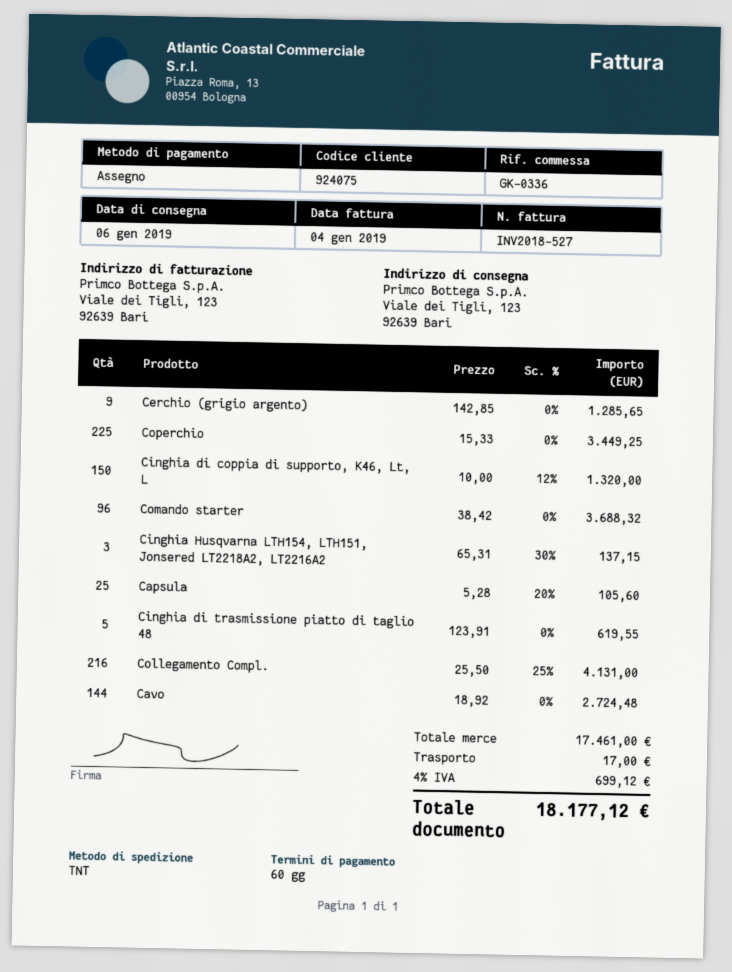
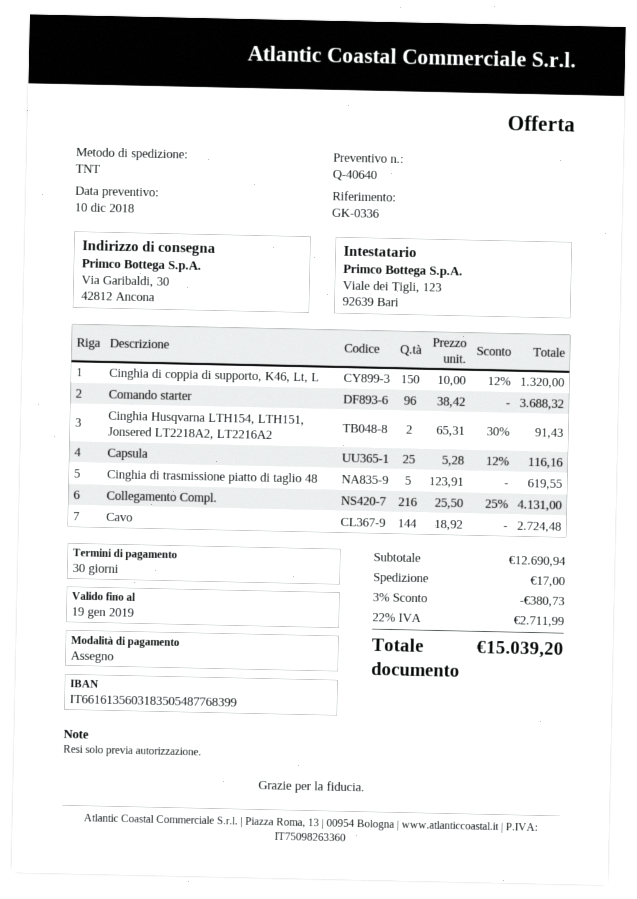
payment terms: 60 days -> 30 days
ship to: Viale dei Tigli, 123, 92639 Bari -> Via Garibaldi, 30, 42812 Ancona
Cerchio (grigio argento): 9 x 142.85 = 1285.65 -> none
Coperchio: 225 x 15.33 = 3449.25 -> none
Cinghia Husqvarna LTH154, LTH151, Jonsered LT2218A2, LT2216A2: 3 x 65.31 - 30% = 137.15 -> 2 x 65.31 - 30% = 91.43
Capsula: 25 x 5.28 - 20% = 105.60 -> 25 x 5.28 - 12% = 116.16
subtotal: 17461.00 -> 12690.94
discount: none -> 3% = 380.73
tax: 4% = 699.12 -> 22% = 2711.99
total: 18177.12 -> 15039.20

